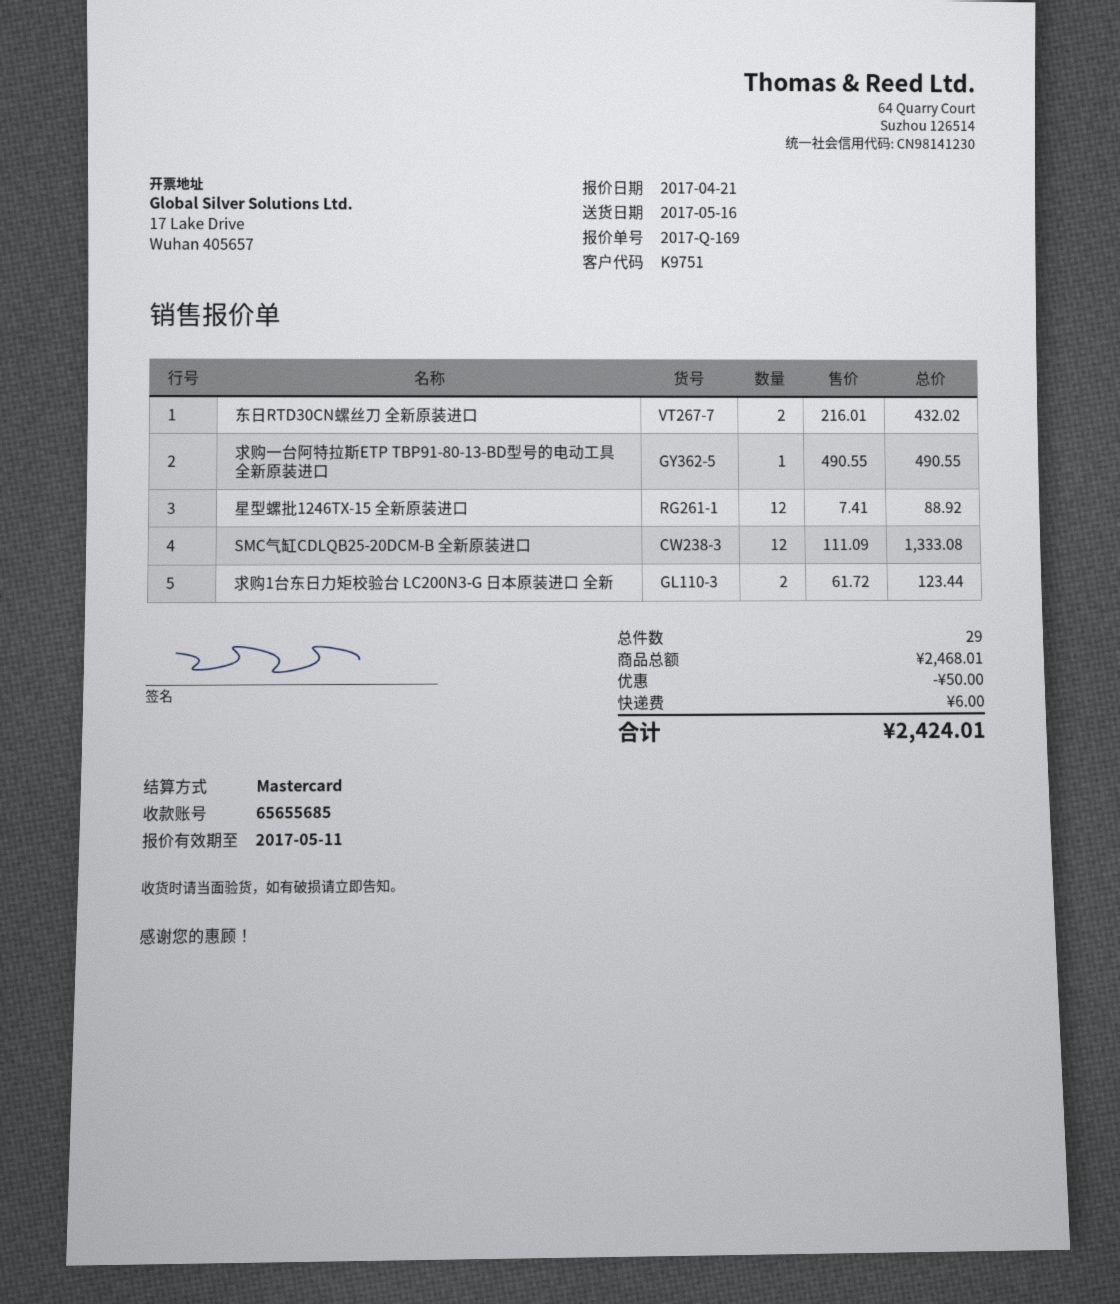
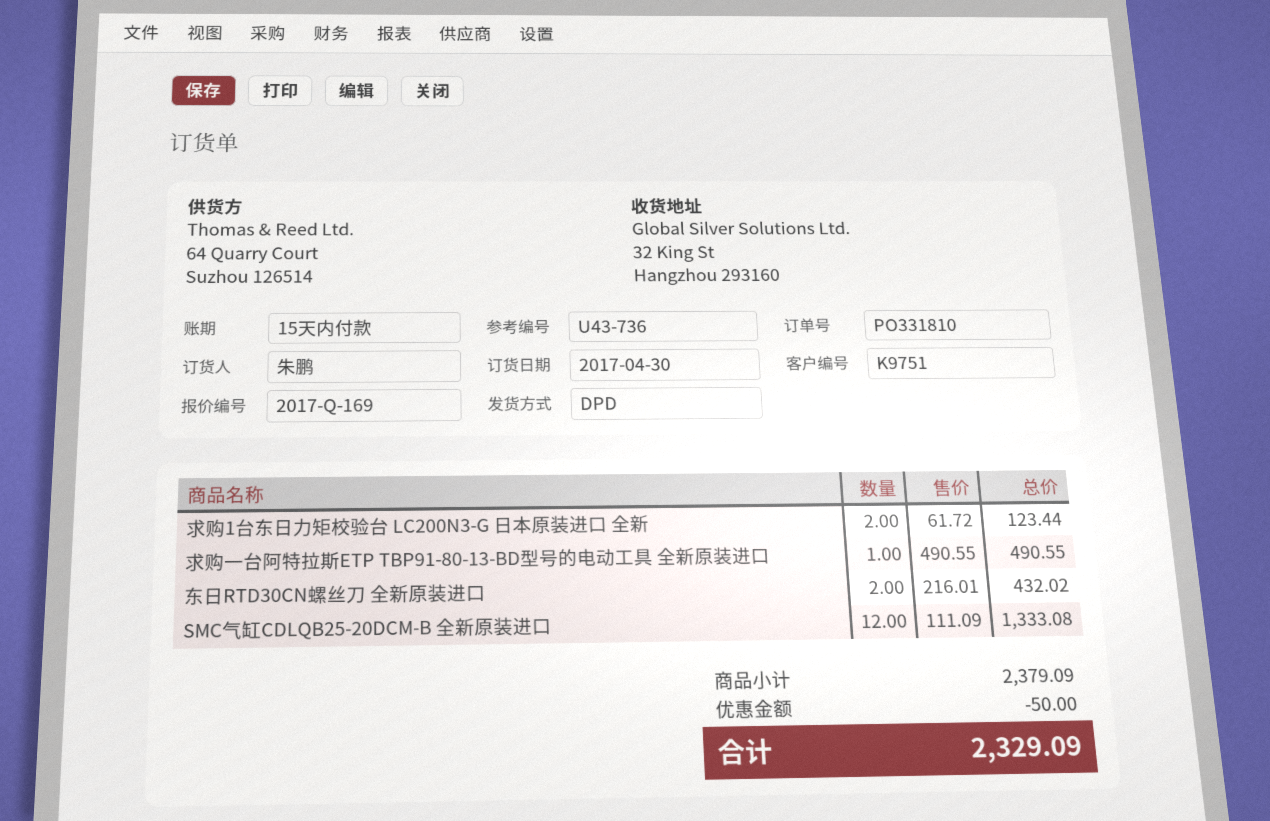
星型螺批1246TX-15 全新原装进口: 12 x 7.41 = 88.92 -> none
subtotal: 2468.01 -> 2379.09
shipping: 6.00 -> none
total: 2424.01 -> 2329.09

